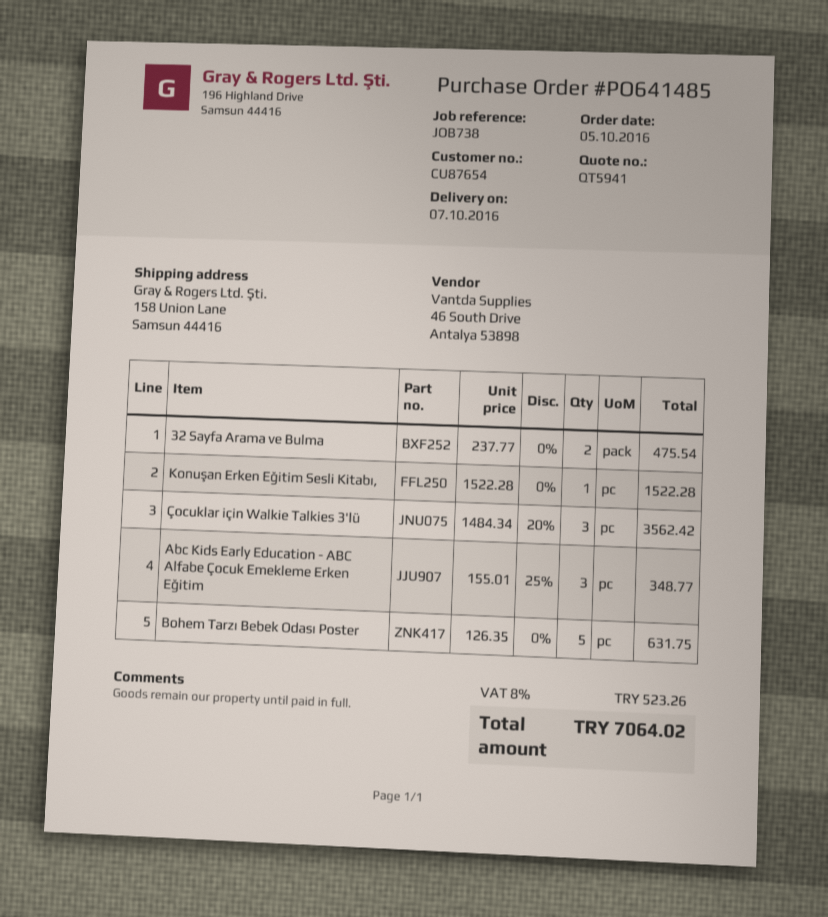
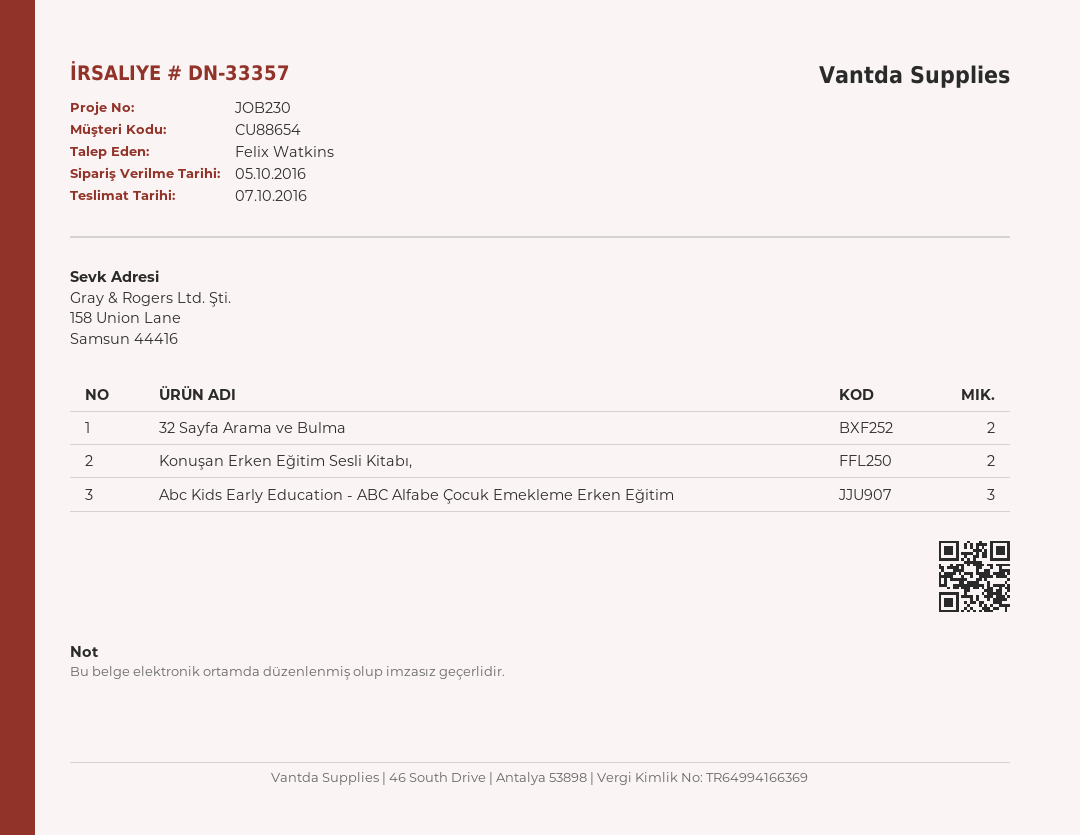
customer number: CU87654 -> CU88654
reference: JOB738 -> JOB230
Konuşan Erken Eğitim Sesli Kitabı,: 1 -> 2
Çocuklar için Walkie Talkies 3'lü: 3 -> none
Bohem Tarzı Bebek Odası Poster: 5 -> none

